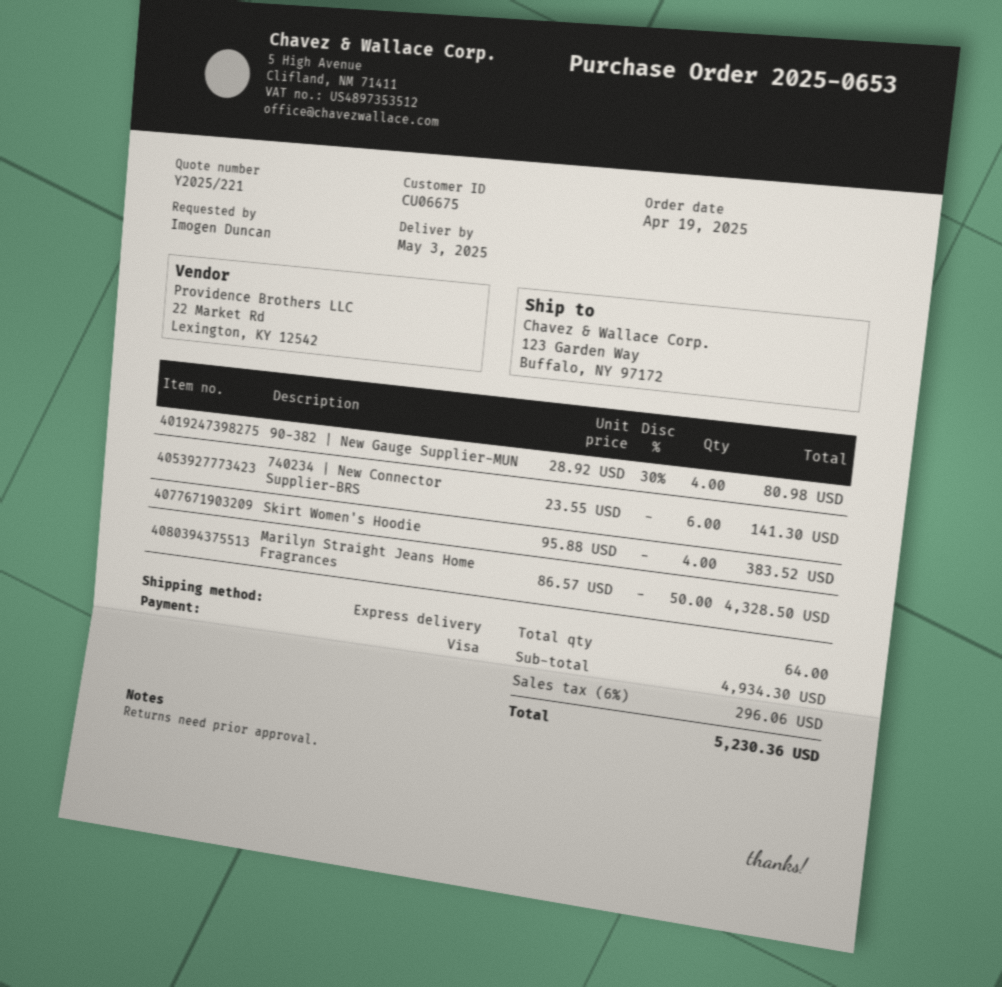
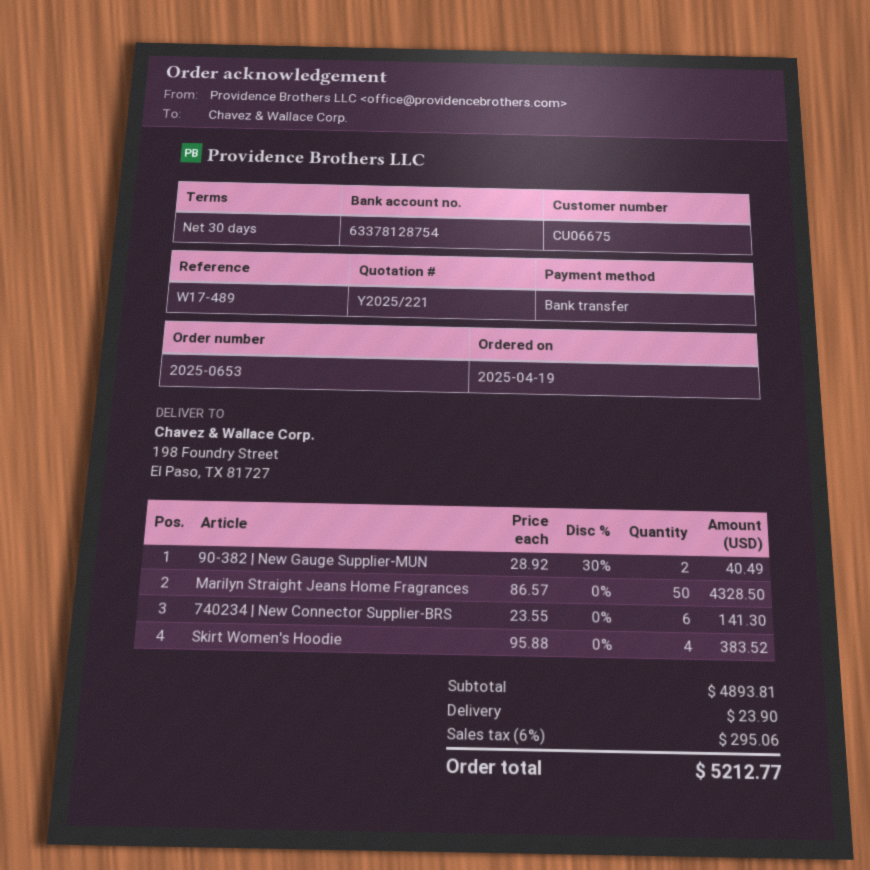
payment method: Visa -> bank transfer
ship to: 123 Garden Way, Buffalo, NY 97172 -> 198 Foundry Street, El Paso, TX 81727
90-382 | New Gauge Supplier-MUN: 4 x 28.92 - 30% = 80.98 -> 2 x 28.92 - 30% = 40.49
subtotal: 4934.30 -> 4893.81
shipping: none -> 23.90
tax: 6% = 296.06 -> 6% = 295.06
total: 5230.36 -> 5212.77

